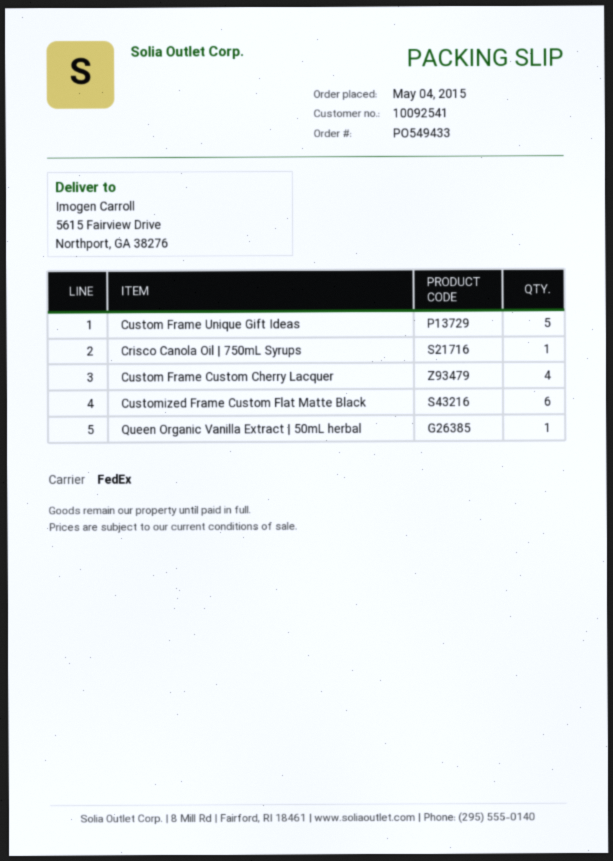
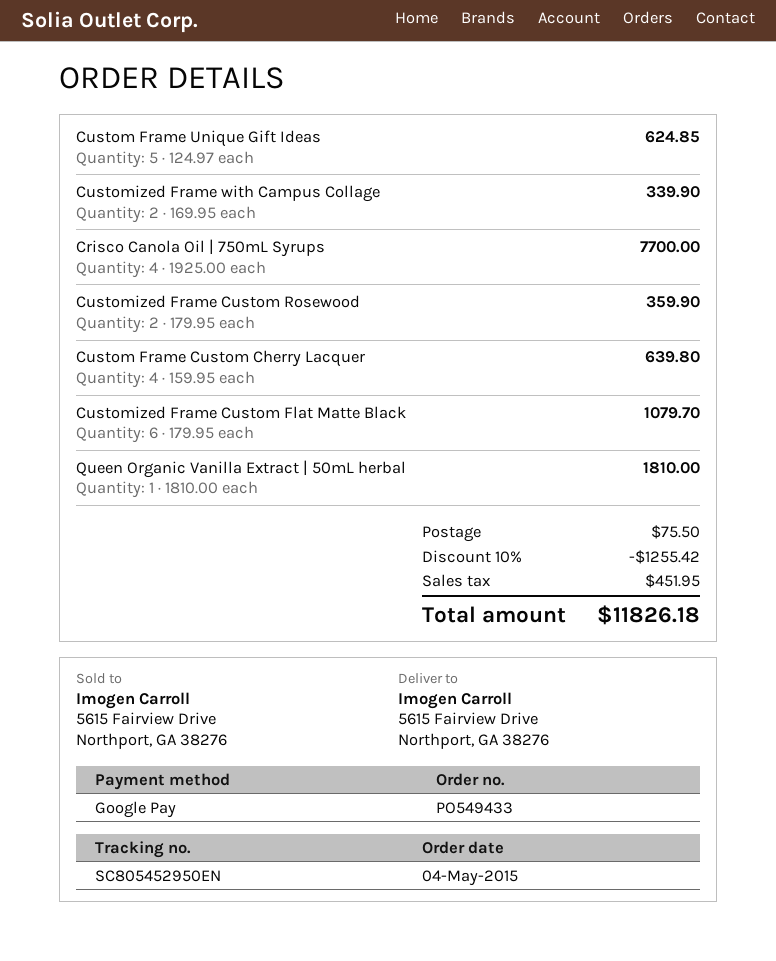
Crisco Canola Oil | 750mL Syrups: 1 -> 4
Customized Frame with Campus Collage: none -> 2
Customized Frame Custom Rosewood: none -> 2

